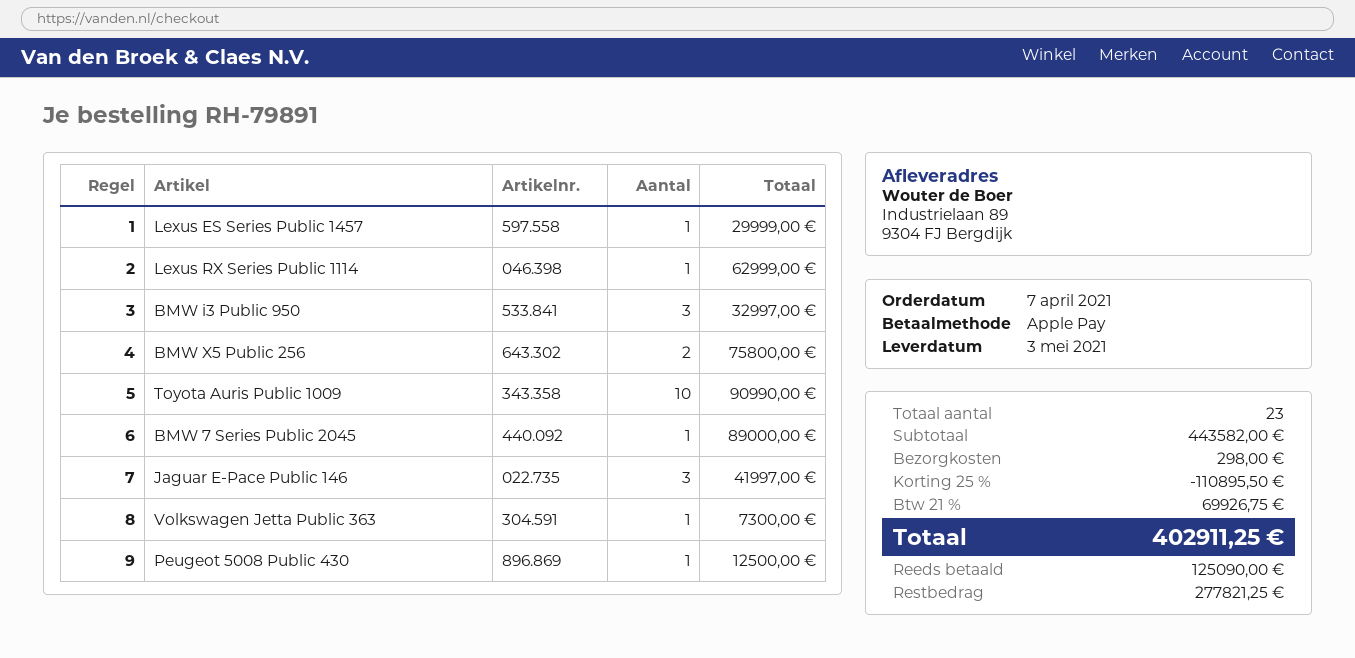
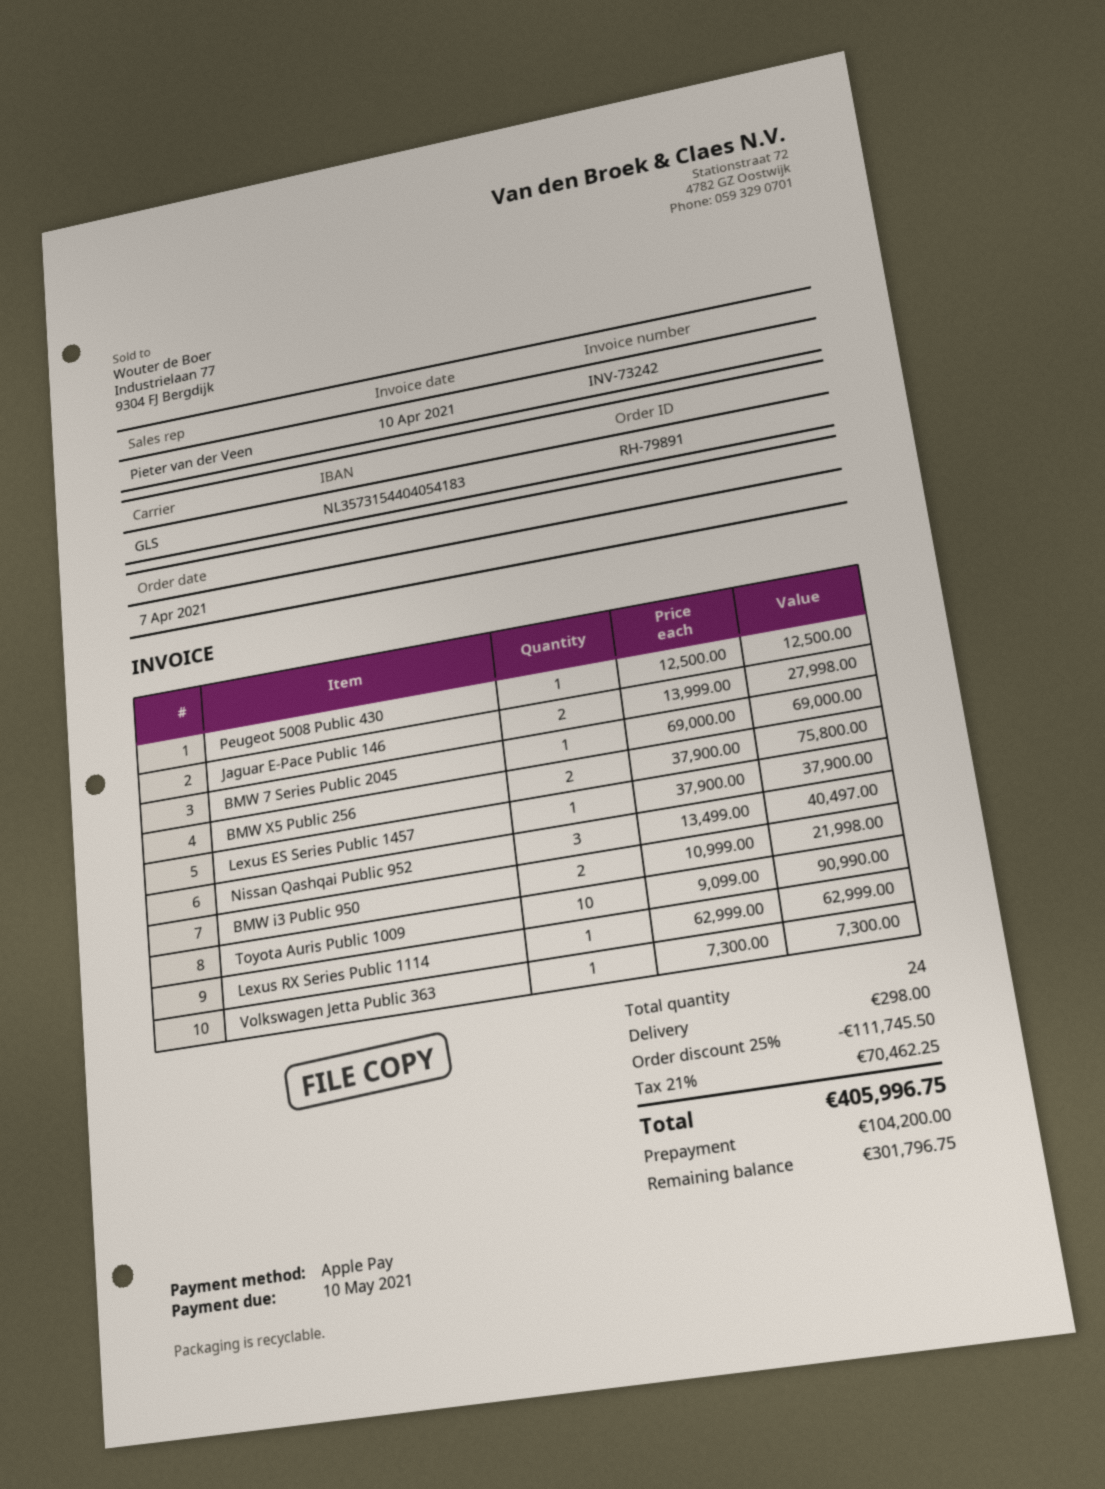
Lexus ES Series Public 1457: 1 for 29999.00 -> 1 for 37900.00
BMW i3 Public 950: 3 for 32997.00 -> 2 for 21998.00
BMW 7 Series Public 2045: 1 for 89000.00 -> 1 for 69000.00
Jaguar E-Pace Public 146: 3 for 41997.00 -> 2 for 27998.00
Nissan Qashqai Public 952: none -> 3 for 40497.00
total quantity: 23 -> 24
discount: 25% = 110895.50 -> 25% = 111745.50
tax: 21% = 69926.75 -> 21% = 70462.25
total: 402911.25 -> 405996.75
deposit: 125090.00 -> 104200.00
balance: 277821.25 -> 301796.75

